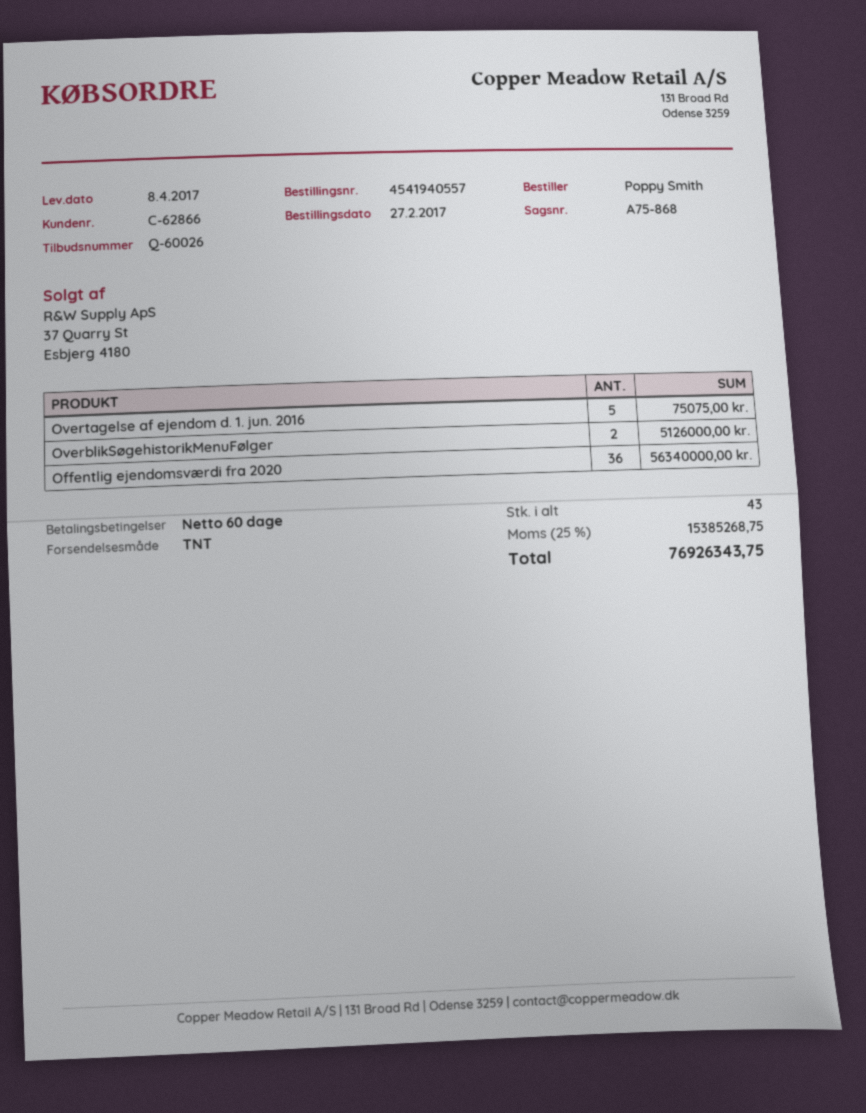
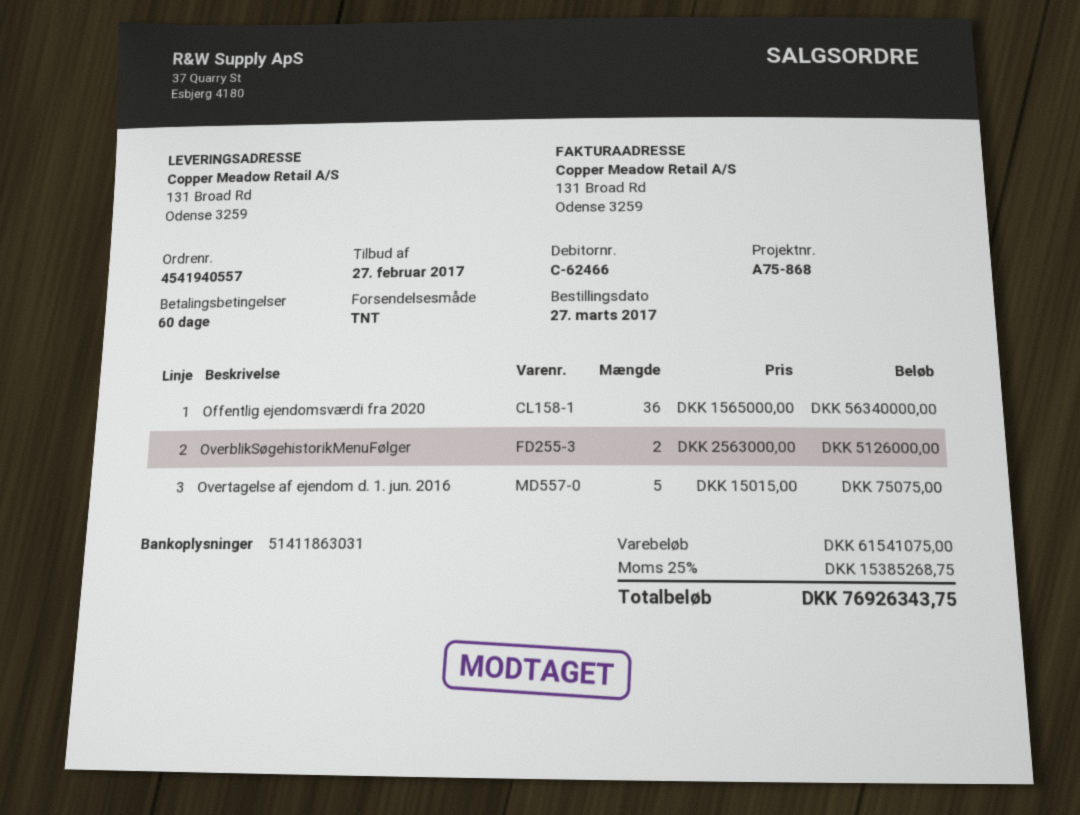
order date: 2017-02-27 -> 2017-03-27
customer number: C-62866 -> C-62466

